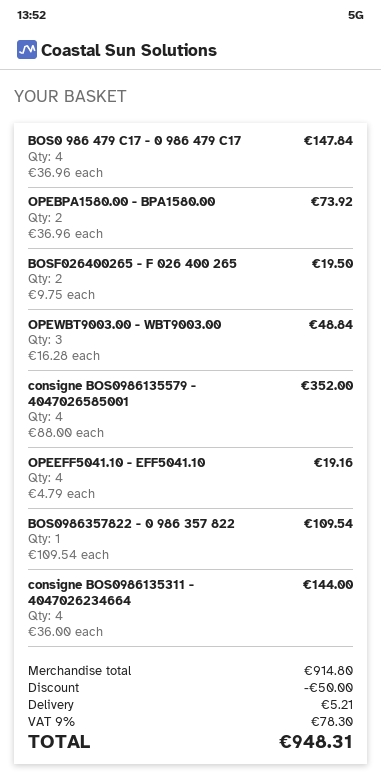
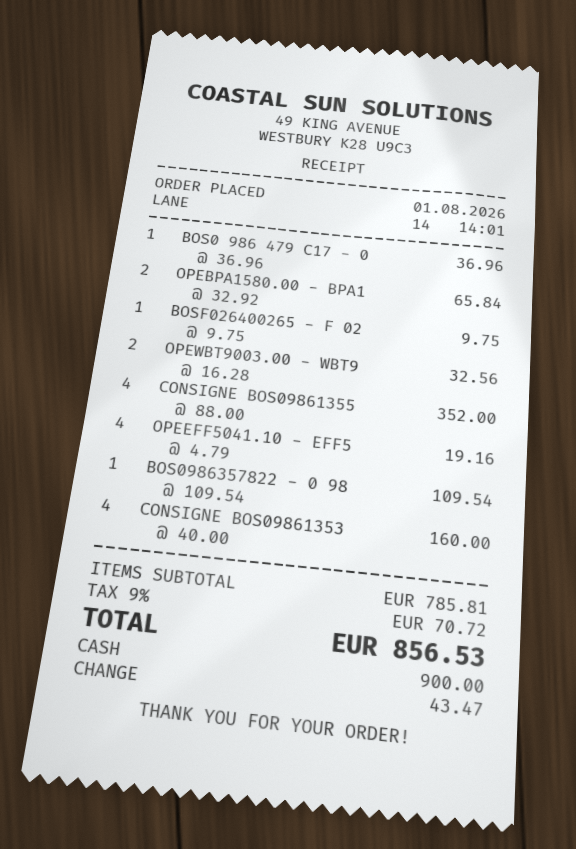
BOS0 986 479 C17 - 0 986 479 C17: 4 x 36.96 = 147.84 -> 1 x 36.96 = 36.96
OPEBPA1580.00 - BPA1580.00: 2 x 36.96 = 73.92 -> 2 x 32.92 = 65.84
BOSF026400265 - F 026 400 265: 2 x 9.75 = 19.50 -> 1 x 9.75 = 9.75
OPEWBT9003.00 - WBT9003.00: 3 x 16.28 = 48.84 -> 2 x 16.28 = 32.56
consigne BOS0986135311 - 4047026234664: 4 x 36.00 = 144.00 -> 4 x 40.00 = 160.00
subtotal: 914.80 -> 785.81
discount: 50.00 -> none
shipping: 5.21 -> none
tax: 9% = 78.30 -> 9% = 70.72
total: 948.31 -> 856.53

